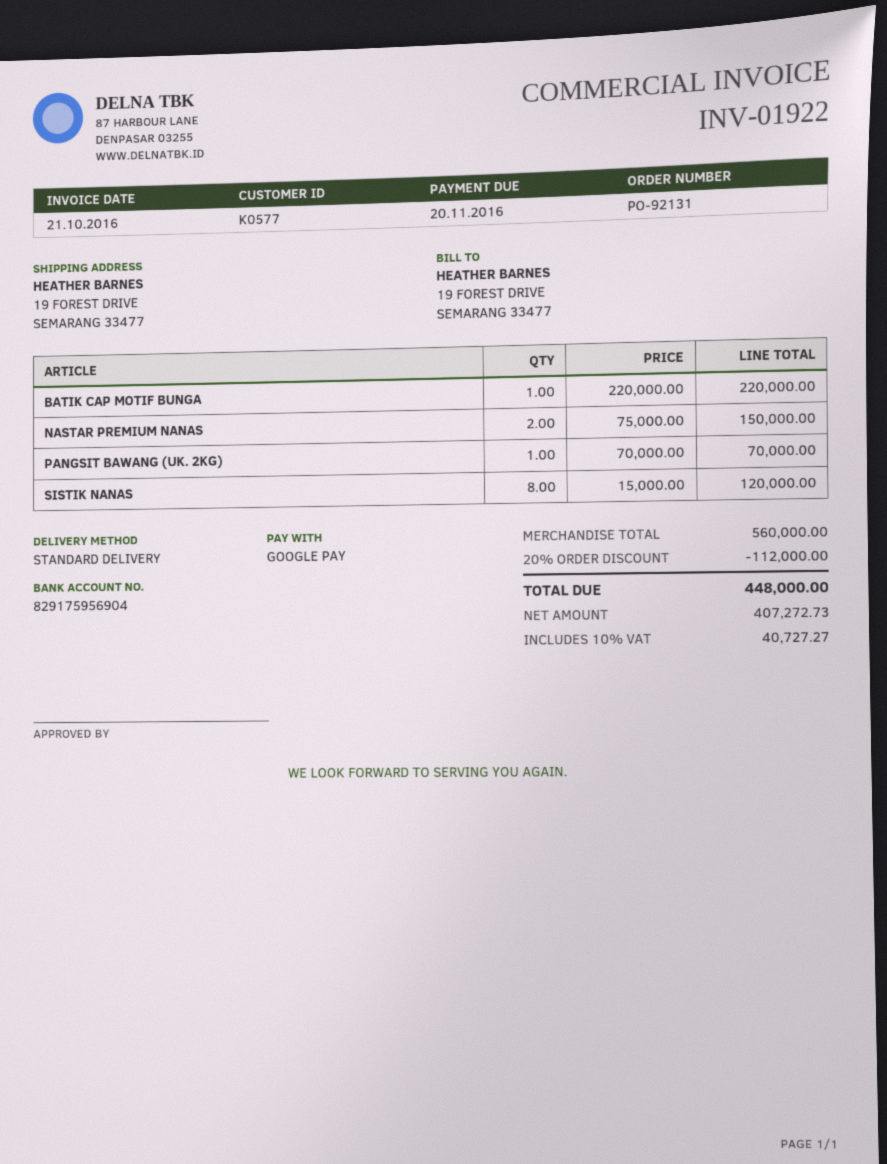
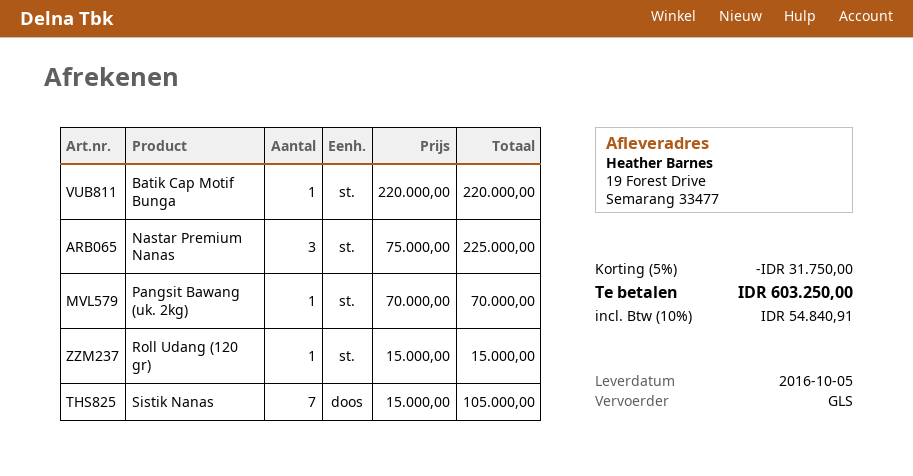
shipping method: standard -> GLS
NASTAR PREMIUM NANAS: 2 x 75000.00 = 150000.00 -> 3 x 75000.00 = 225000.00
SISTIK NANAS: 8 x 15000.00 = 120000.00 -> 7 x 15000.00 = 105000.00
Roll Udang (120 gr): none -> 1 x 15000.00 = 15000.00
discount: 20% = 112000.00 -> 5% = 31750.00
tax: 10% = 40727.27 -> 10% = 54840.91
total: 448000.00 -> 603250.00

